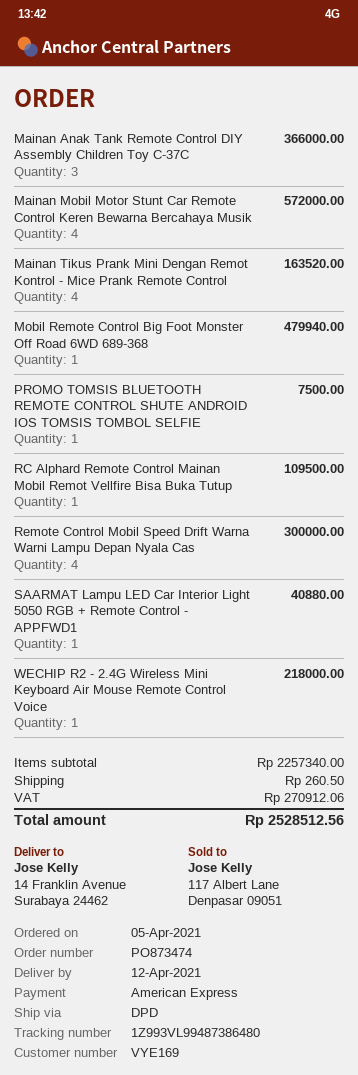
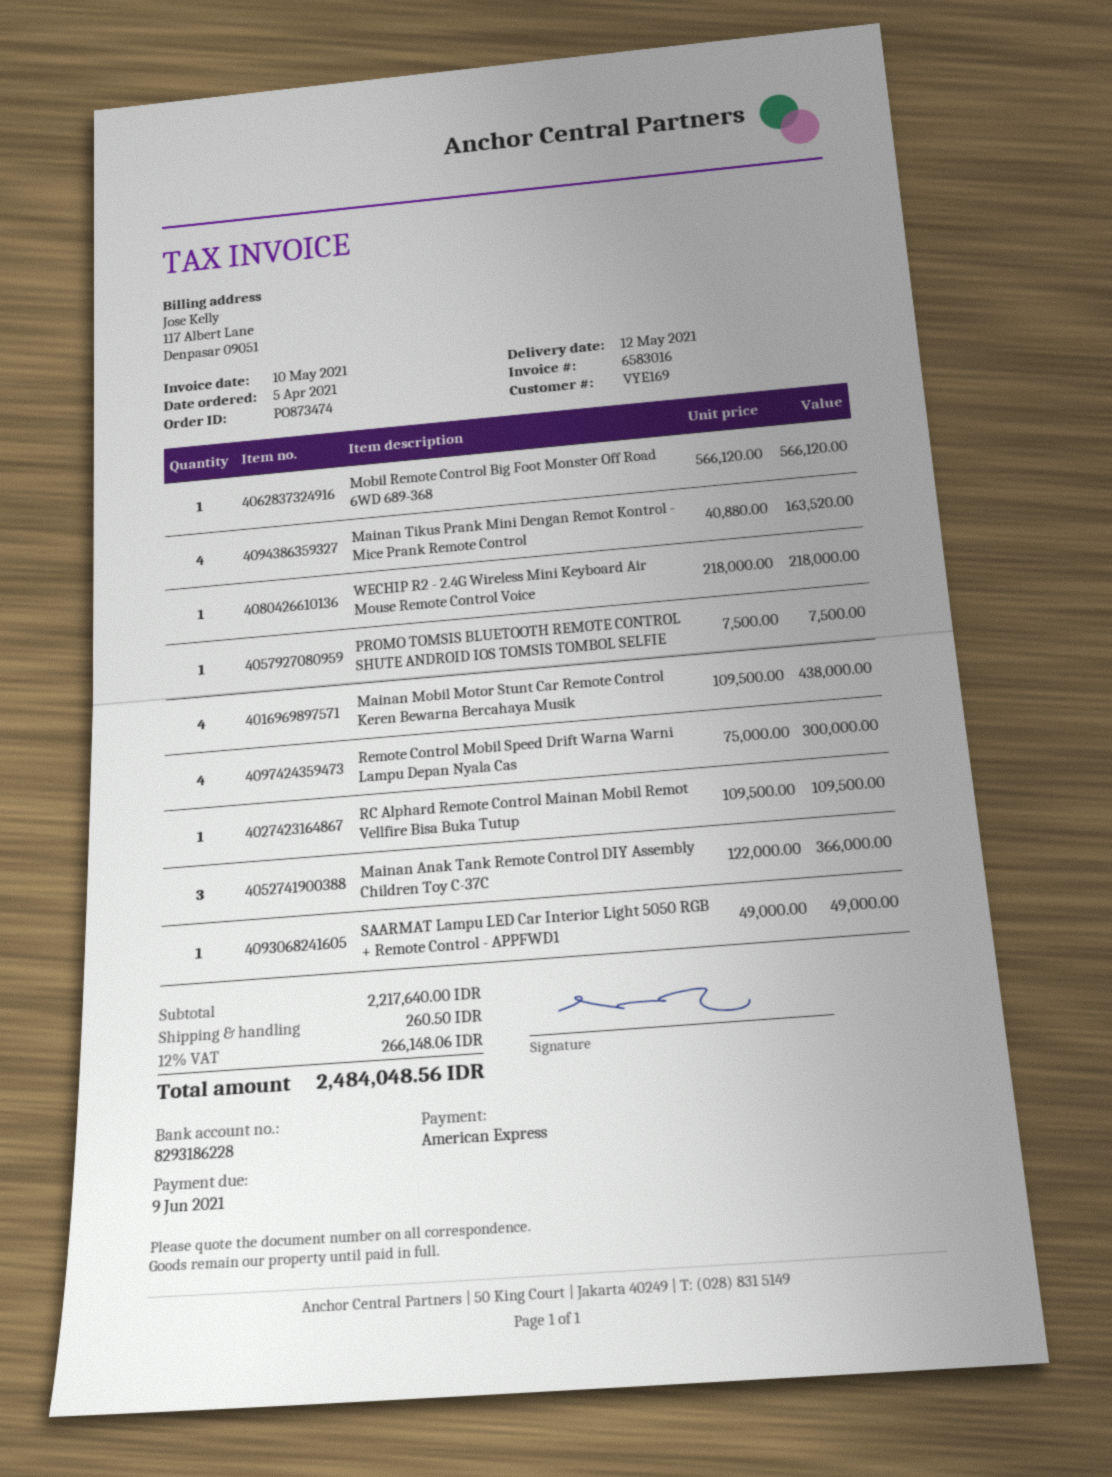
delivery date: 2021-04-12 -> 2021-05-12
Mainan Mobil Motor Stunt Car Remote Control Keren Bewarna Bercahaya Musik: 4 for 572000.00 -> 4 for 438000.00
Mobil Remote Control Big Foot Monster Off Road 6WD 689-368: 1 for 479940.00 -> 1 for 566120.00
SAARMAT Lampu LED Car Interior Light 5050 RGB + Remote Control - APPFWD1: 1 for 40880.00 -> 1 for 49000.00
subtotal: 2257340.00 -> 2217640.00
tax: 270912.06 -> 266148.06
total: 2528512.56 -> 2484048.56

